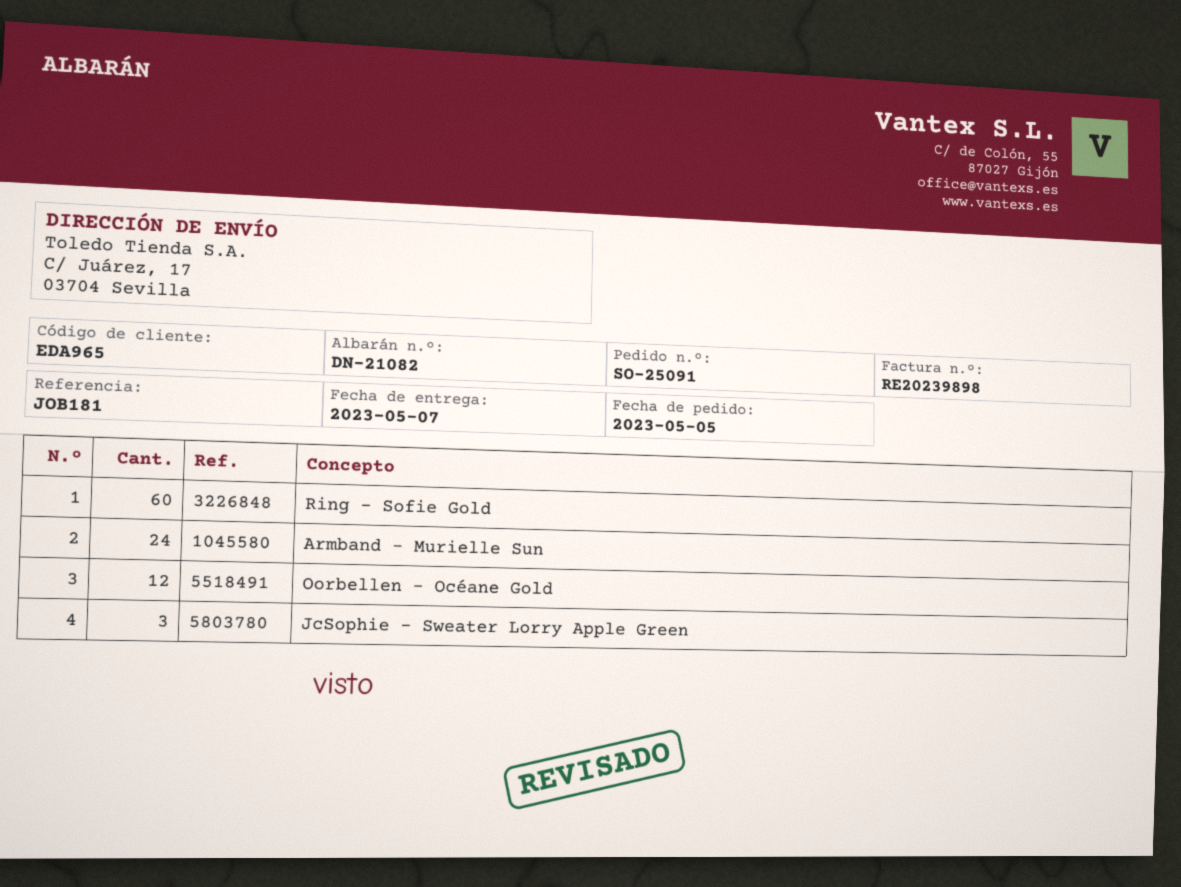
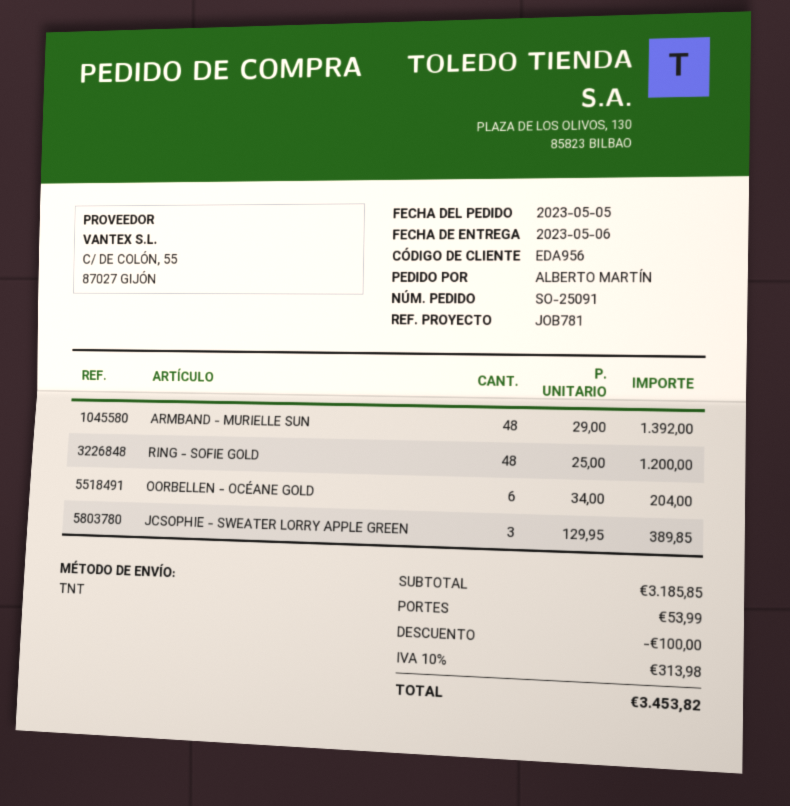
delivery date: 2023-05-07 -> 2023-05-06
customer number: EDA965 -> EDA956
reference: JOB181 -> JOB781
Ring - Sofie Gold: 60 -> 48
Armband - Murielle Sun: 24 -> 48
Oorbellen - Océane Gold: 12 -> 6

